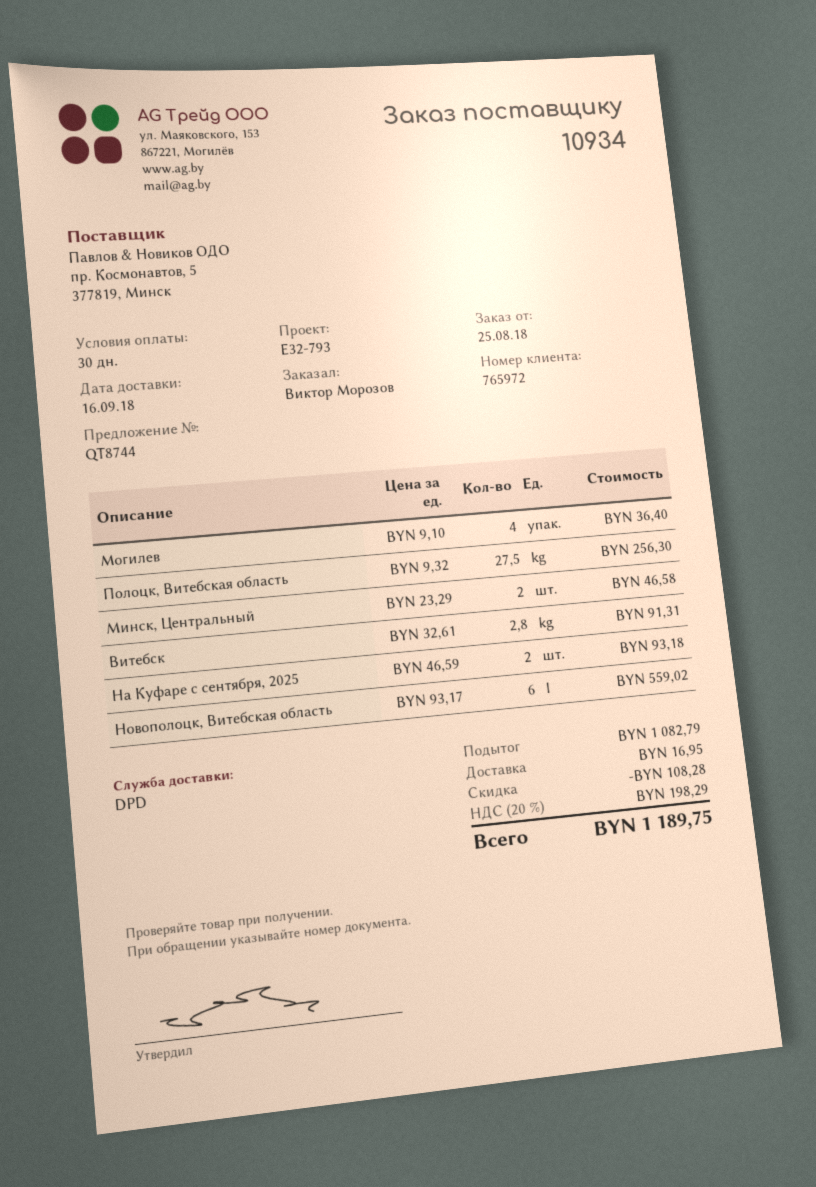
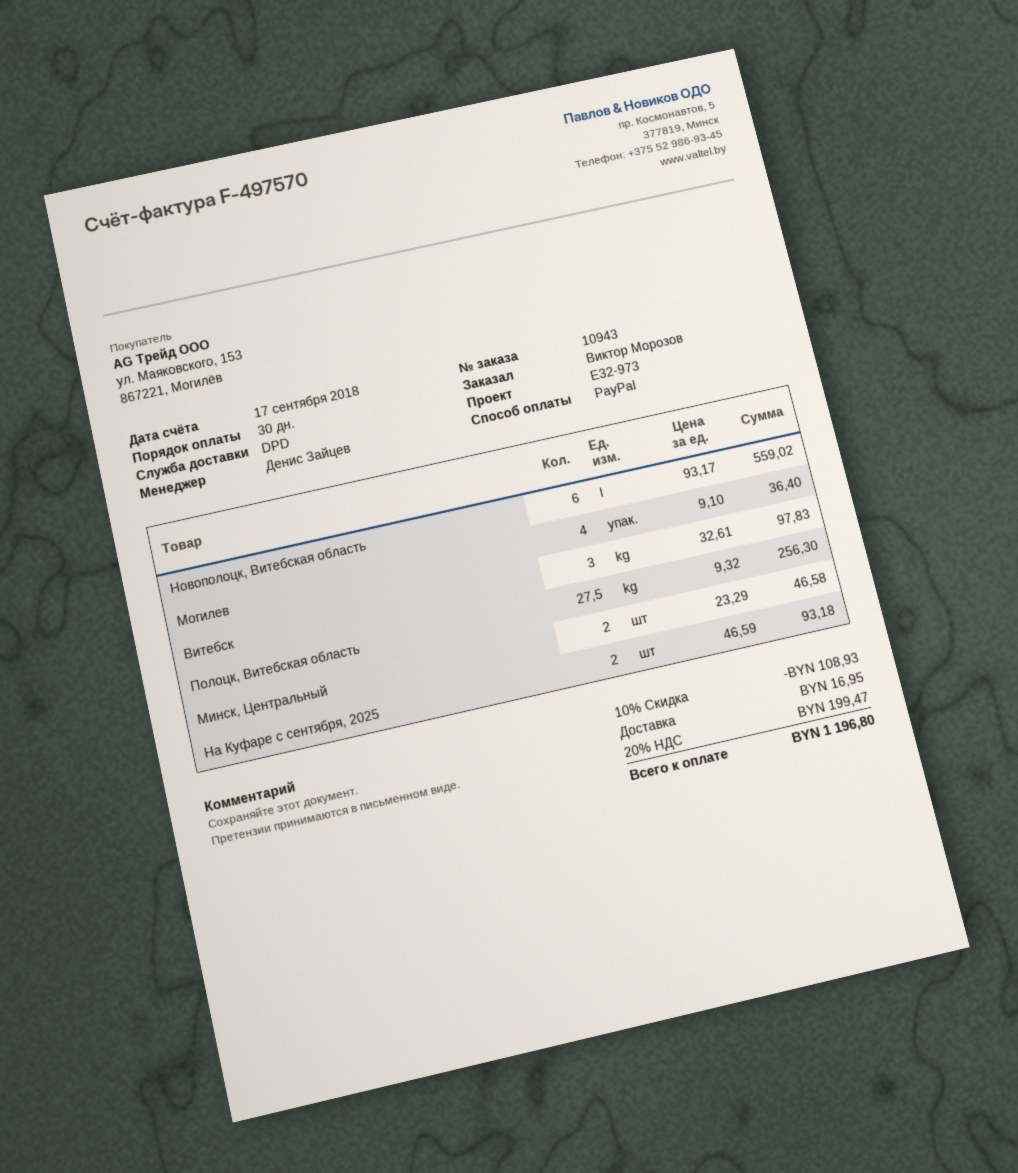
order number: 10934 -> 10943
reference: E32-793 -> E32-973
Витебск: 2.8 x 32.61 = 91.31 -> 3 x 32.61 = 97.83
discount: 108.28 -> 108.93
tax: 20% = 198.29 -> 20% = 199.47
total: 1189.75 -> 1196.80

